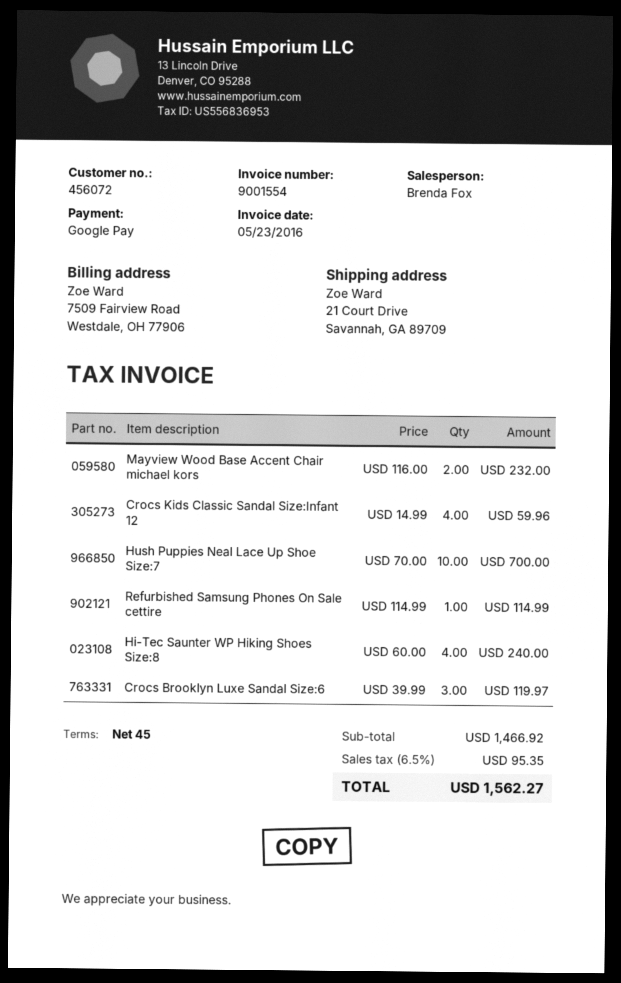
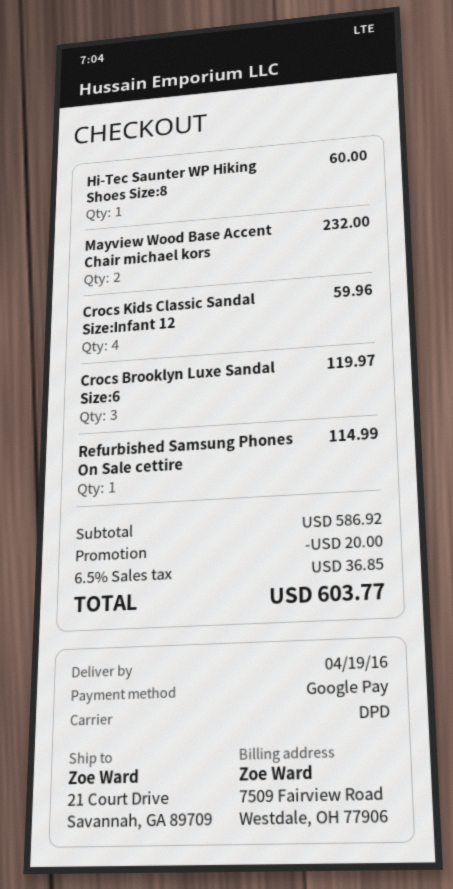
Hush Puppies Neal Lace Up Shoe Size:7: 10 for 700.00 -> none
Hi-Tec Saunter WP Hiking Shoes Size:8: 4 for 240.00 -> 1 for 60.00
subtotal: 1466.92 -> 586.92
discount: none -> 20.00
tax: 6.5% = 95.35 -> 6.5% = 36.85
total: 1562.27 -> 603.77

